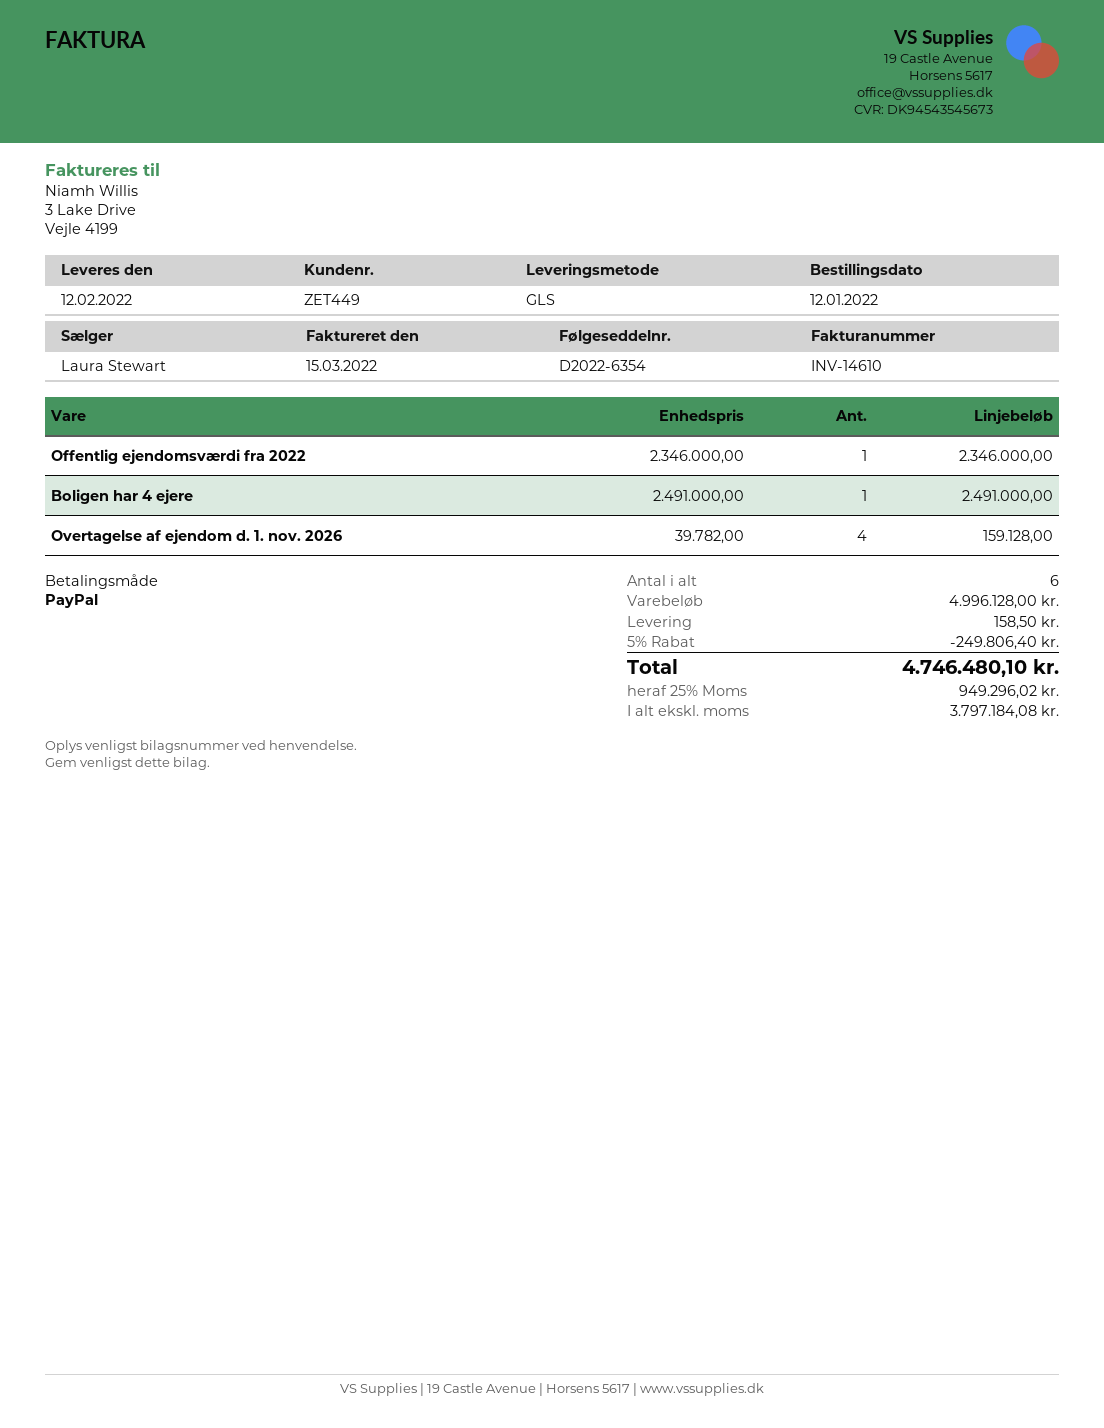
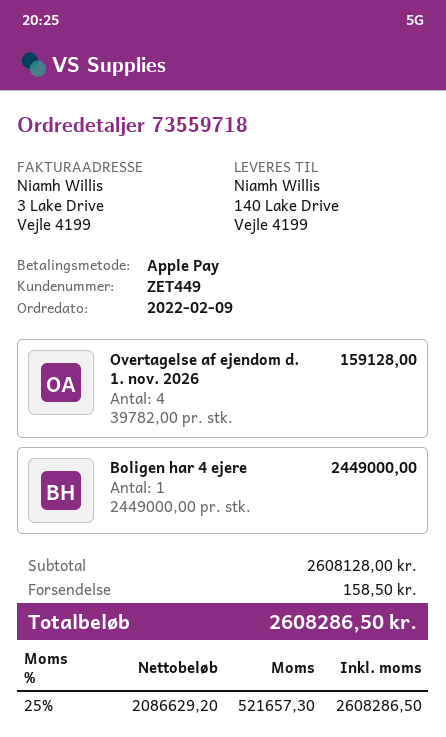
order date: 2022-01-12 -> 2022-02-09
payment method: PayPal -> Apple Pay
Offentlig ejendomsværdi fra 2022: 1 x 2346000.00 = 2346000.00 -> none
Boligen har 4 ejere: 1 x 2491000.00 = 2491000.00 -> 1 x 2449000.00 = 2449000.00
subtotal: 4996128.00 -> 2608128.00
discount: 5% = 249806.40 -> none
net: 3797184.08 -> 2086629.20
tax: 25% = 949296.02 -> 25% = 521657.30
total: 4746480.10 -> 2608286.50

